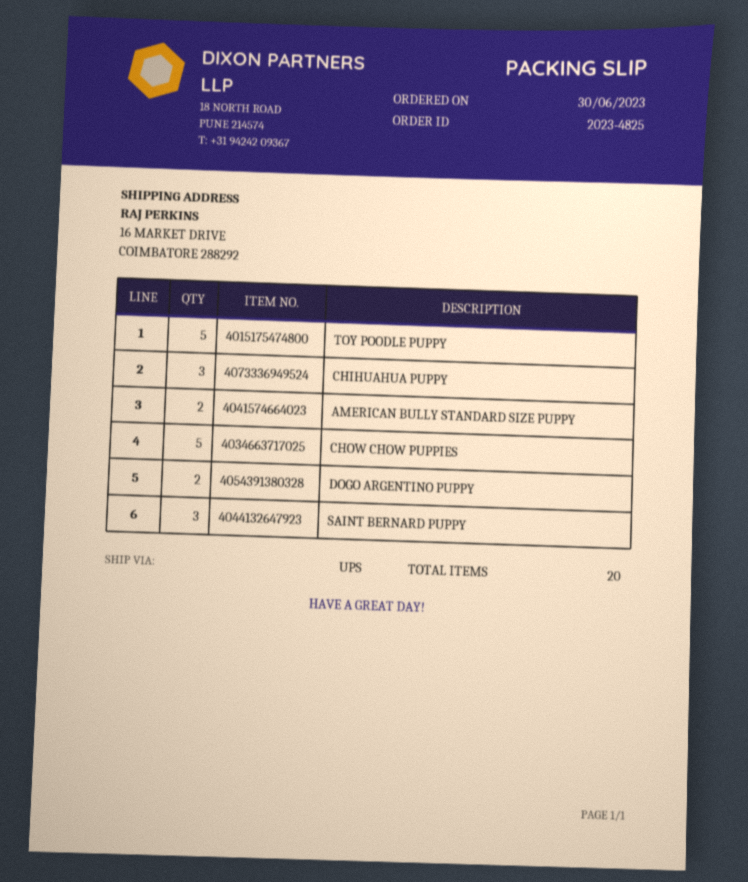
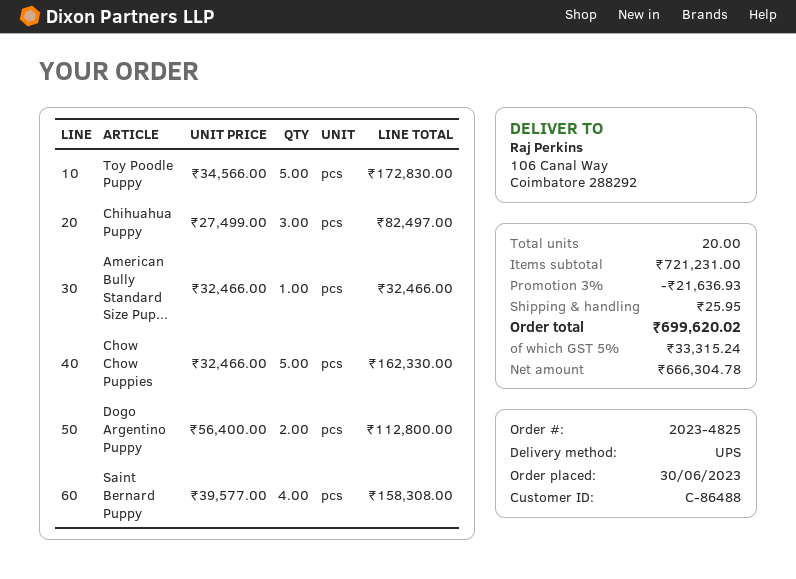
ship to: 16 MARKET DRIVE, COIMBATORE 288292 -> 106 Canal Way, Coimbatore 288292
AMERICAN BULLY STANDARD SIZE PUPPY: 2 -> 1
SAINT BERNARD PUPPY: 3 -> 4

